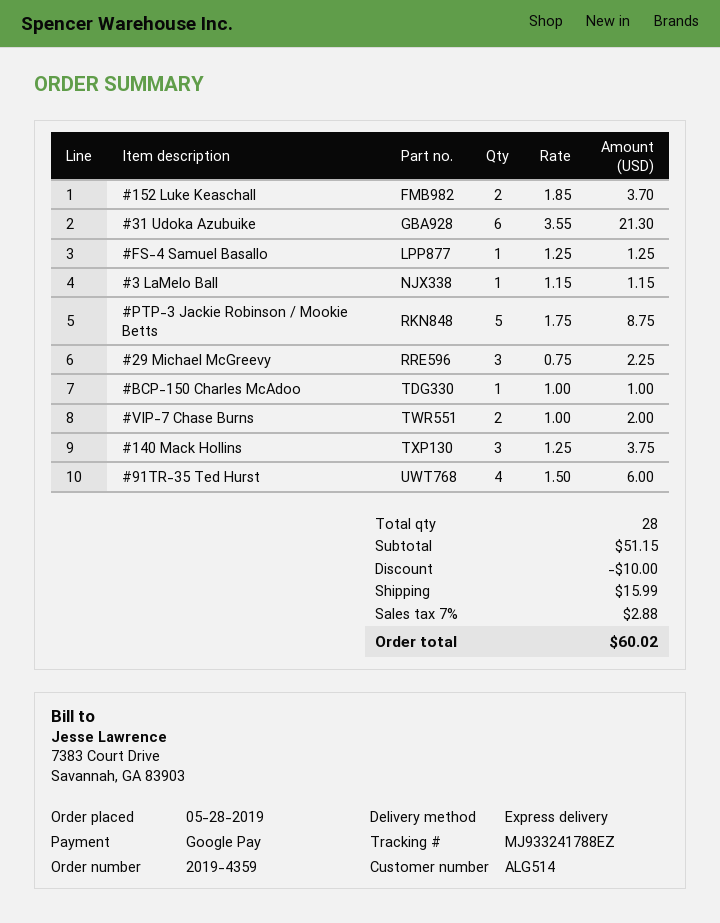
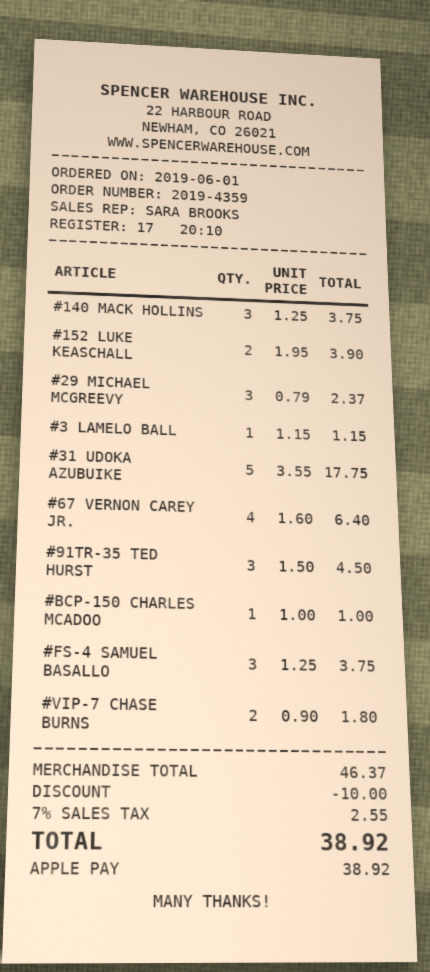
order date: 2019-05-28 -> 2019-06-01
payment method: Google Pay -> Apple Pay
#152 Luke Keaschall: 2 x 1.85 = 3.70 -> 2 x 1.95 = 3.90
#31 Udoka Azubuike: 6 x 3.55 = 21.30 -> 5 x 3.55 = 17.75
#FS-4 Samuel Basallo: 1 x 1.25 = 1.25 -> 3 x 1.25 = 3.75
#PTP-3 Jackie Robinson / Mookie Betts: 5 x 1.75 = 8.75 -> none
#29 Michael McGreevy: 3 x 0.75 = 2.25 -> 3 x 0.79 = 2.37
#VIP-7 Chase Burns: 2 x 1.00 = 2.00 -> 2 x 0.90 = 1.80
#91TR-35 Ted Hurst: 4 x 1.50 = 6.00 -> 3 x 1.50 = 4.50
#67 VERNON CAREY JR.: none -> 4 x 1.60 = 6.40
subtotal: 51.15 -> 46.37
shipping: 15.99 -> none
tax: 7% = 2.88 -> 7% = 2.55
total: 60.02 -> 38.92

